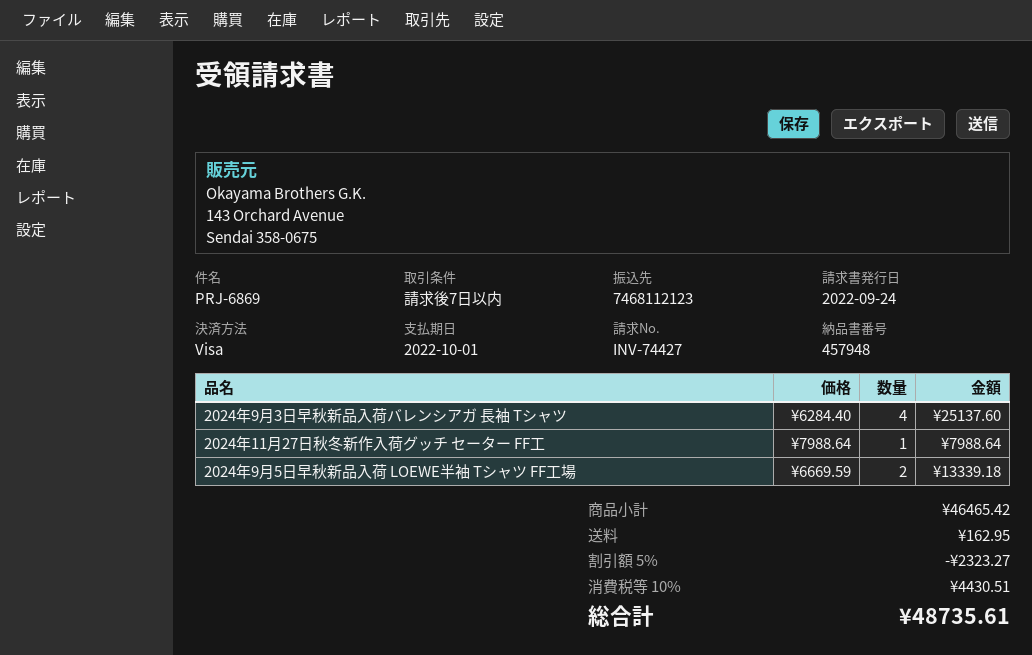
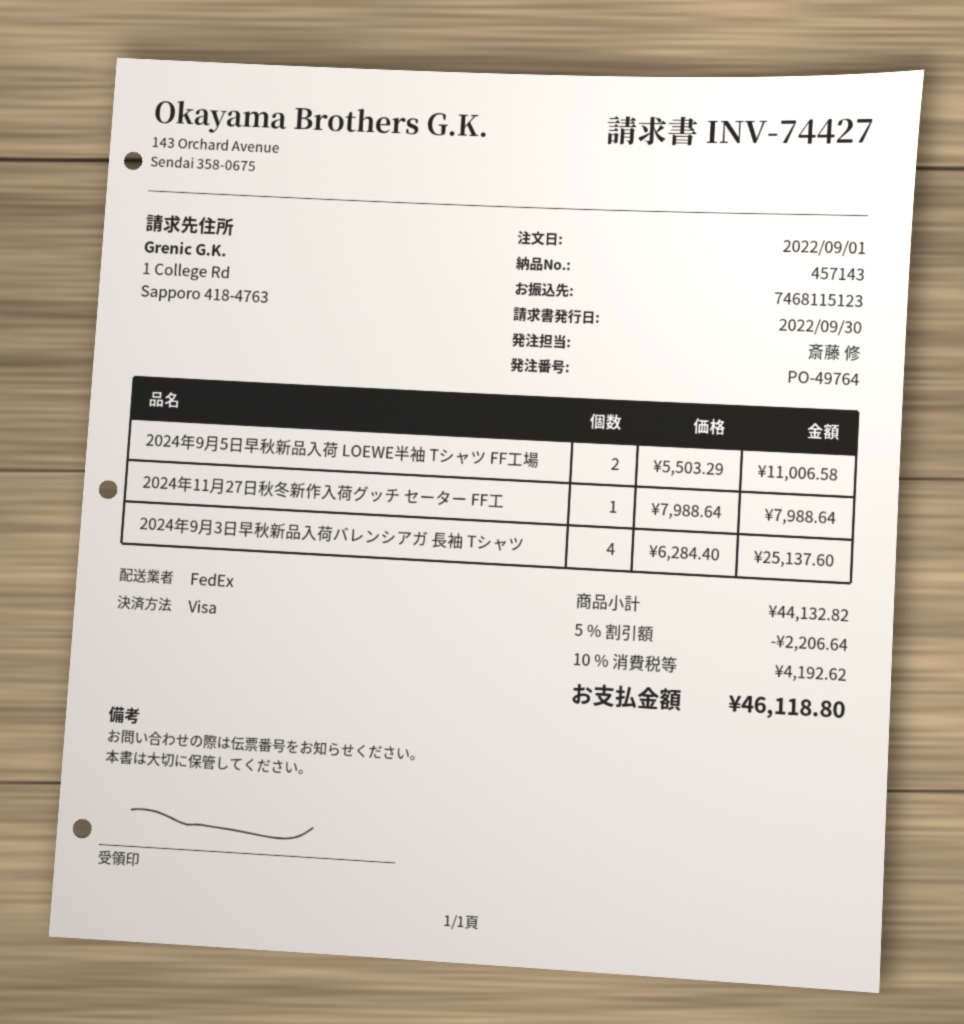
delivery note number: 457948 -> 457143
invoice date: 2022-09-24 -> 2022-09-30
bank account: 7468112123 -> 7468115123
2024年9月5日早秋新品入荷 LOEWE半袖 Tシャツ FF工場: 2 x 6669.59 = 13339.18 -> 2 x 5503.29 = 11006.58
subtotal: 46465.42 -> 44132.82
discount: 5% = 2323.27 -> 5% = 2206.64
shipping: 162.95 -> none
tax: 10% = 4430.51 -> 10% = 4192.62
total: 48735.61 -> 46118.80

